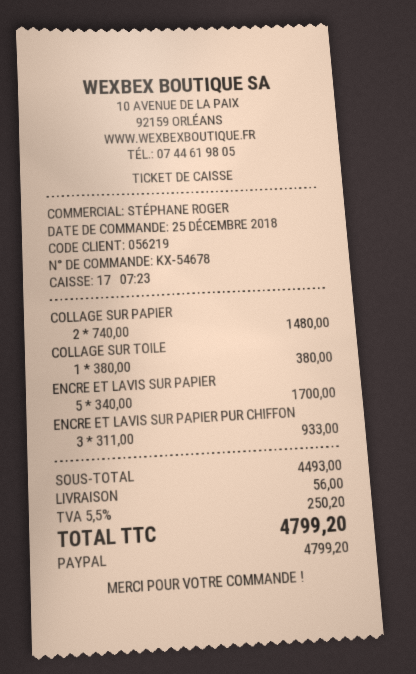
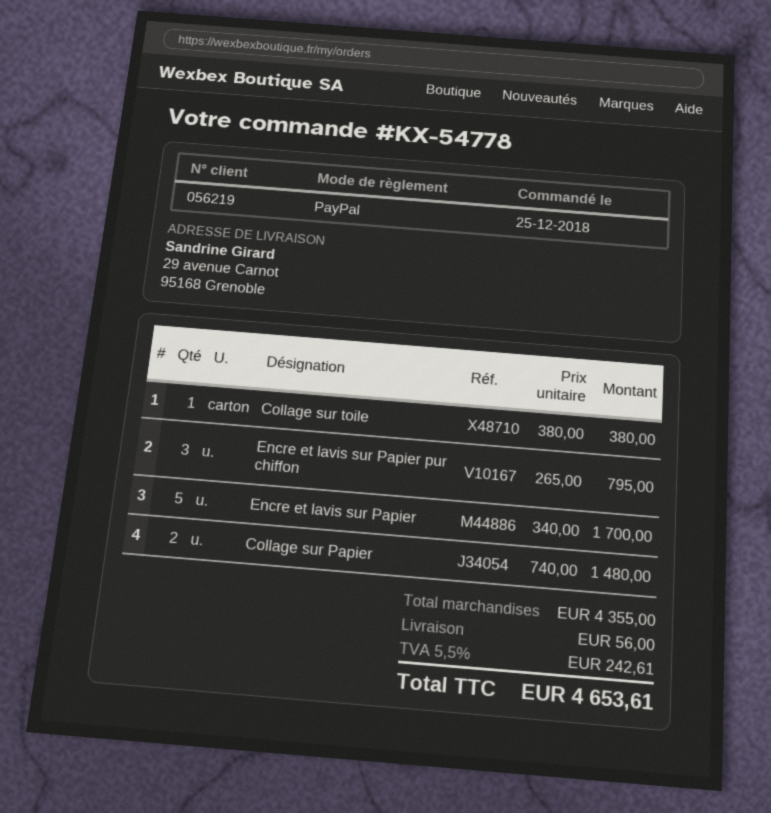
order number: KX-54678 -> KX-54778
ENCRE ET LAVIS SUR PAPIER PUR CHIFFON: 3 x 311.00 = 933.00 -> 3 x 265.00 = 795.00
subtotal: 4493.00 -> 4355.00
tax: 5.5% = 250.20 -> 5.5% = 242.61
total: 4799.20 -> 4653.61

